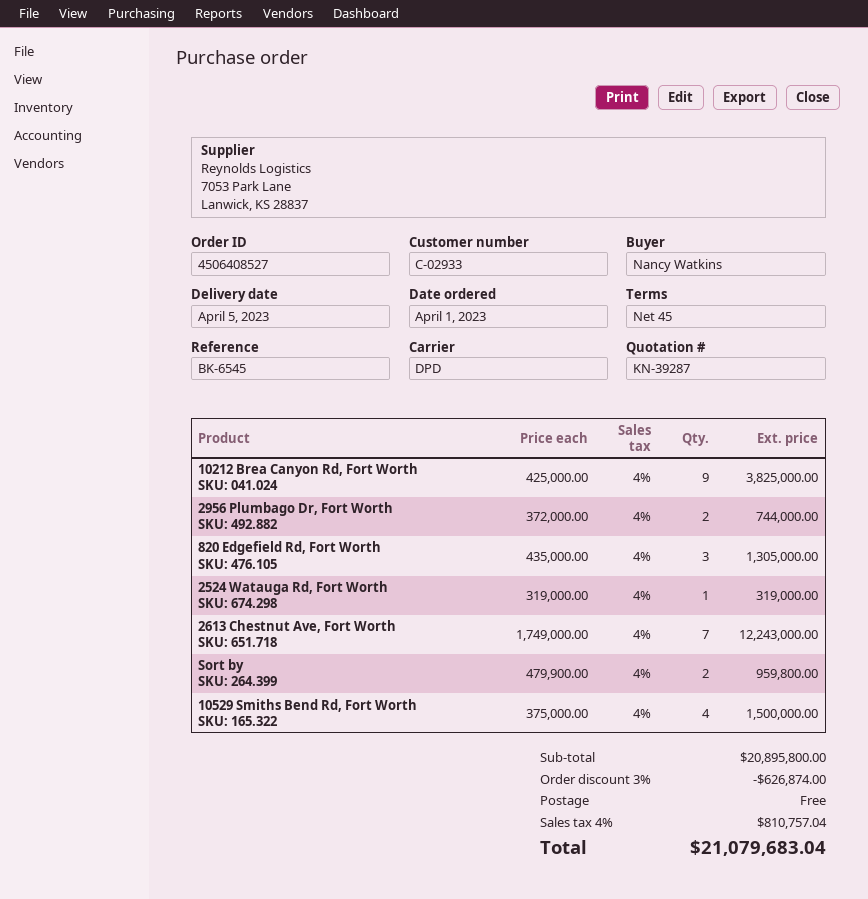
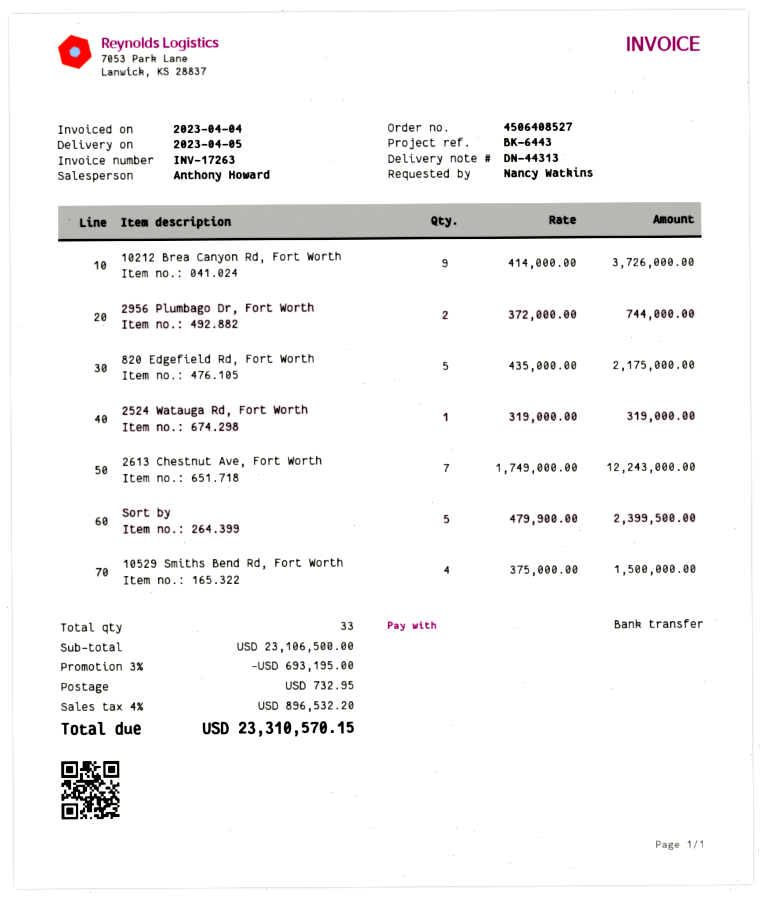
reference: BK-6545 -> BK-6443
10212 Brea Canyon Rd, Fort Worth: 9 x 425000.00 = 3825000.00 -> 9 x 414000.00 = 3726000.00
820 Edgefield Rd, Fort Worth: 3 x 435000.00 = 1305000.00 -> 5 x 435000.00 = 2175000.00
Sort by: 2 x 479900.00 = 959800.00 -> 5 x 479900.00 = 2399500.00
subtotal: 20895800.00 -> 23106500.00
discount: 3% = 626874.00 -> 3% = 693195.00
shipping: 0.00 -> 732.95
tax: 4% = 810757.04 -> 4% = 896532.20
total: 21079683.04 -> 23310570.15

